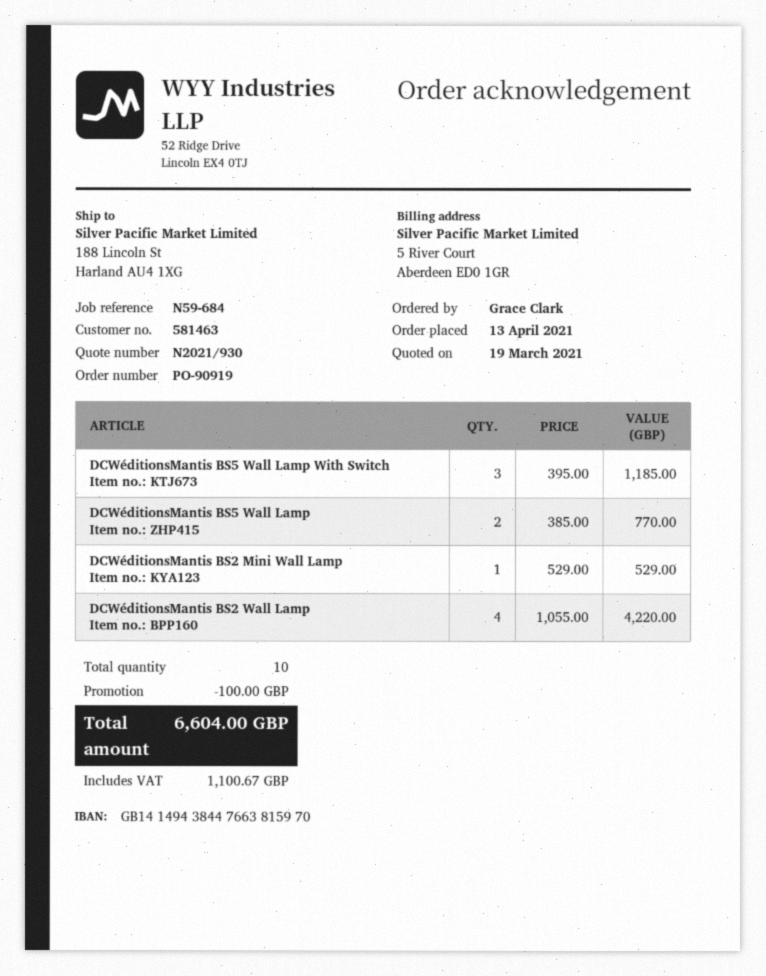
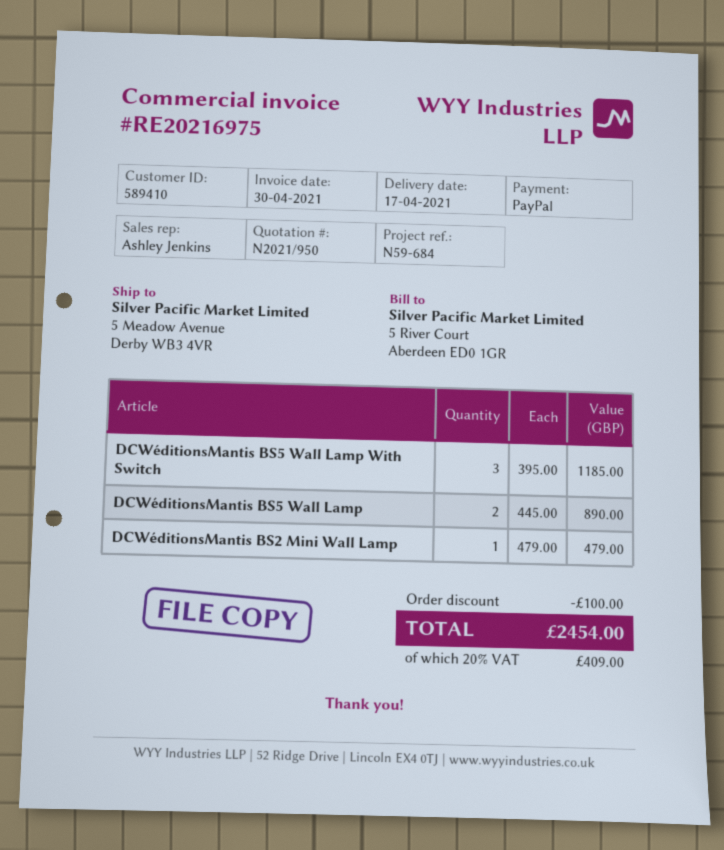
quote number: N2021/930 -> N2021/950
customer number: 581463 -> 589410
ship to: 188 Lincoln St, Harland AU4 1XG -> 5 Meadow Avenue, Derby WB3 4VR
DCWéditionsMantis BS5 Wall Lamp: 2 x 385.00 = 770.00 -> 2 x 445.00 = 890.00
DCWéditionsMantis BS2 Mini Wall Lamp: 1 x 529.00 = 529.00 -> 1 x 479.00 = 479.00
DCWéditionsMantis BS2 Wall Lamp: 4 x 1055.00 = 4220.00 -> none
tax: 1100.67 -> 409.00
total: 6604.00 -> 2454.00

